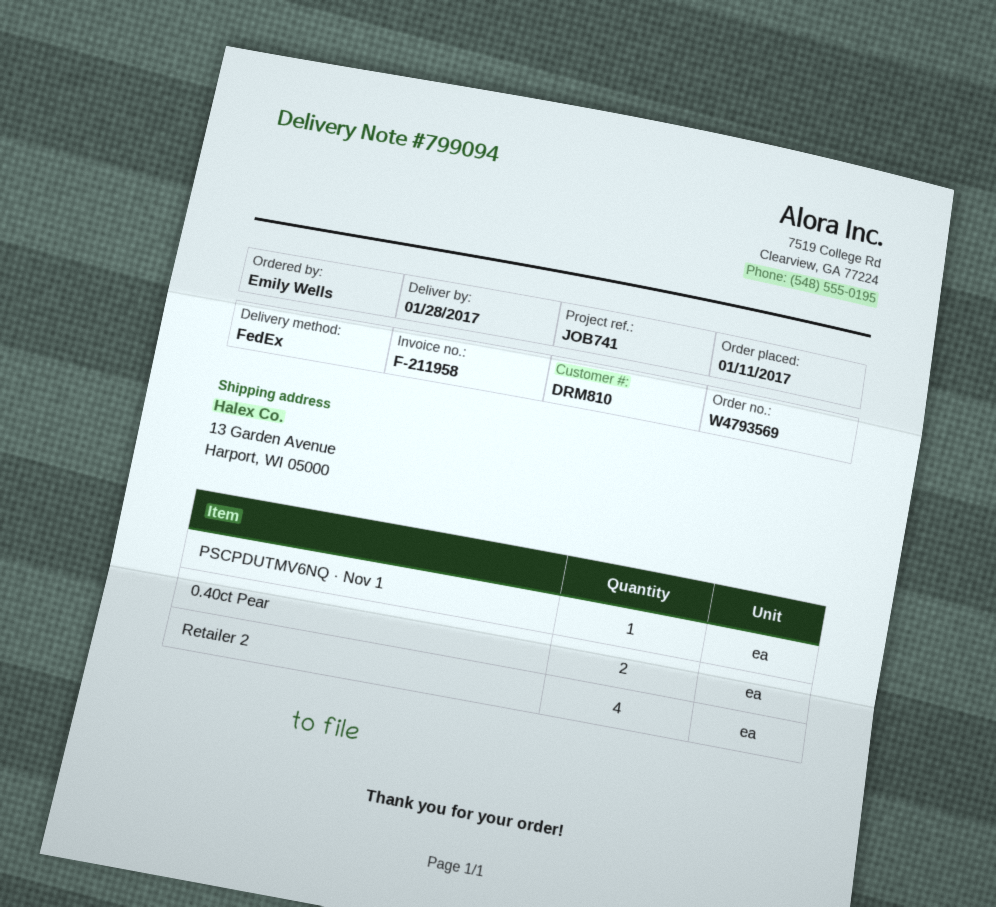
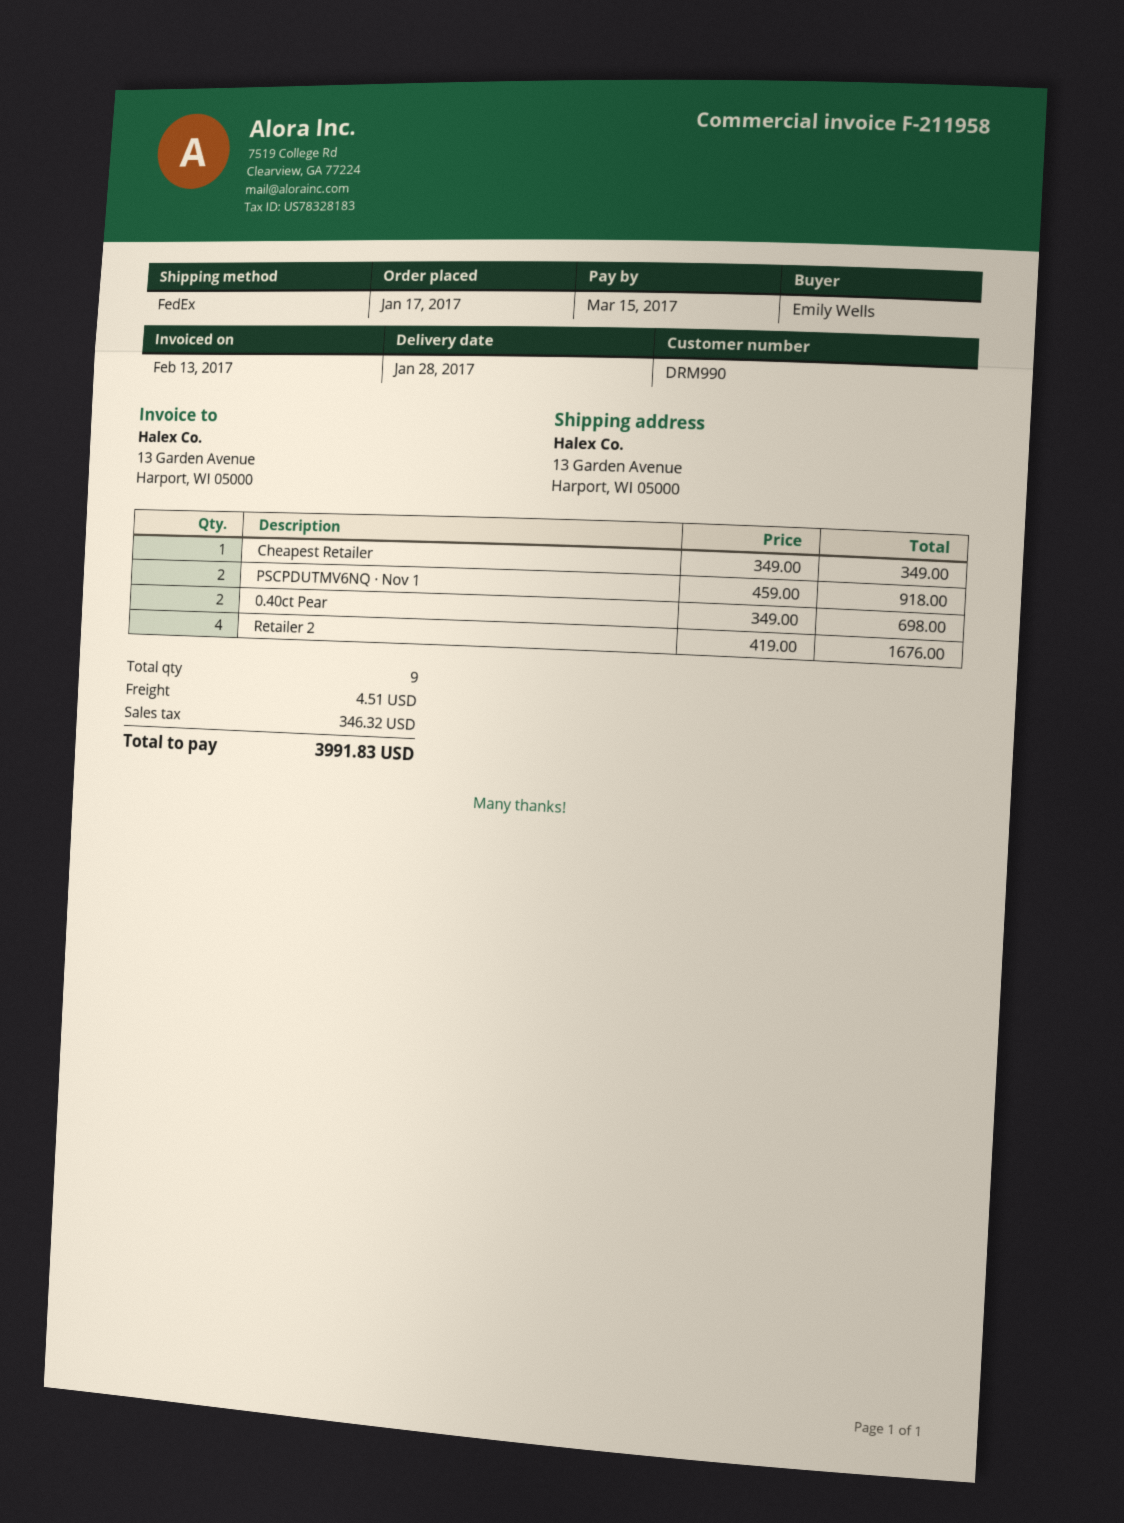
order date: 2017-01-11 -> 2017-01-17
customer number: DRM810 -> DRM990
PSCPDUTMV6NQ · Nov 1: 1 -> 2
Cheapest Retailer: none -> 1

